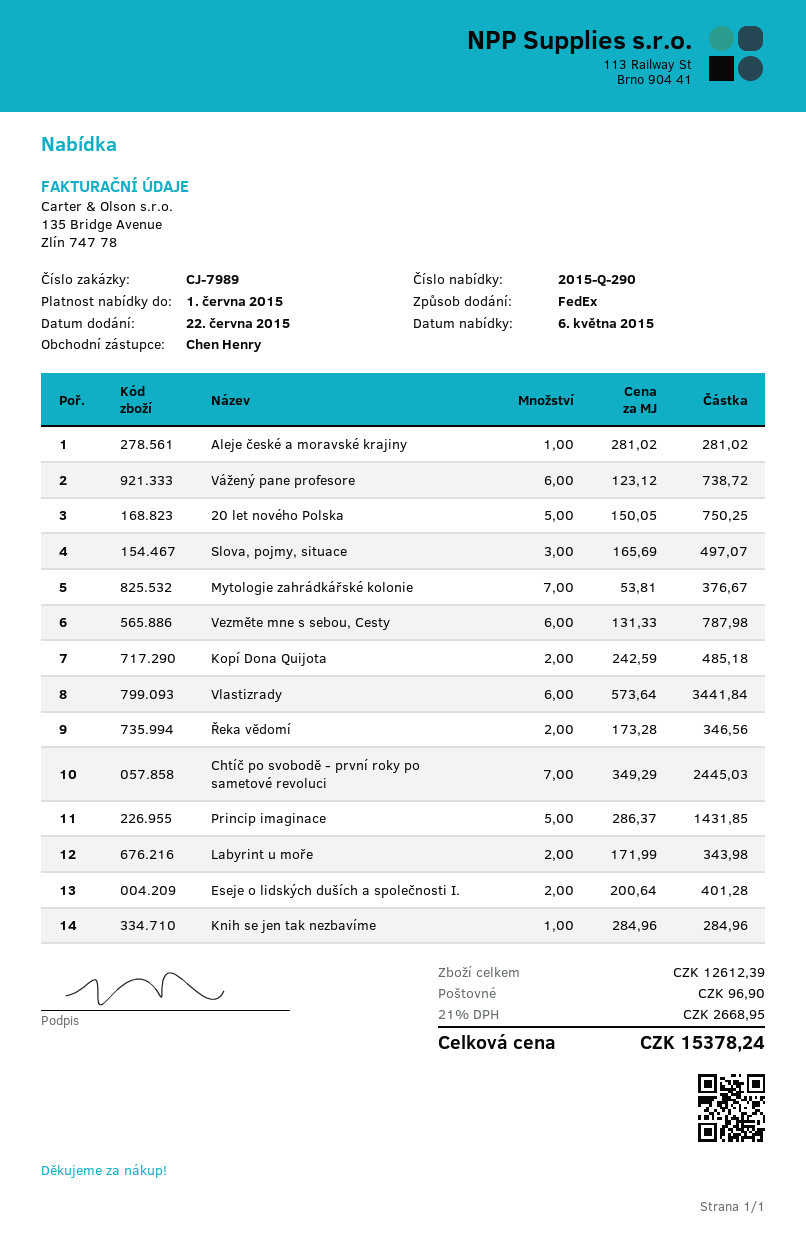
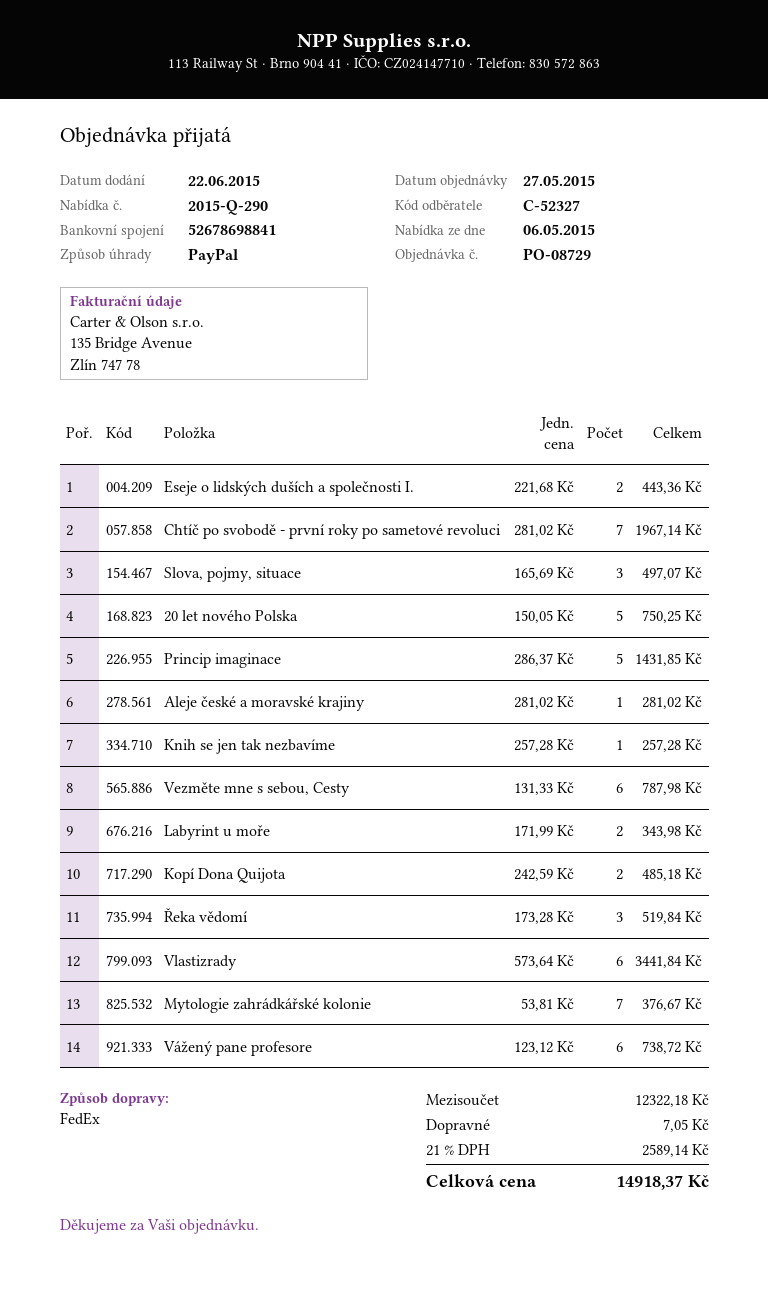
Řeka vědomí: 2 x 173.28 = 346.56 -> 3 x 173.28 = 519.84
Chtíč po svobodě - první roky po sametové revoluci: 7 x 349.29 = 2445.03 -> 7 x 281.02 = 1967.14
Eseje o lidských duších a společnosti I.: 2 x 200.64 = 401.28 -> 2 x 221.68 = 443.36
Knih se jen tak nezbavíme: 1 x 284.96 = 284.96 -> 1 x 257.28 = 257.28
subtotal: 12612.39 -> 12322.18
shipping: 96.90 -> 7.05
tax: 21% = 2668.95 -> 21% = 2589.14
total: 15378.24 -> 14918.37

